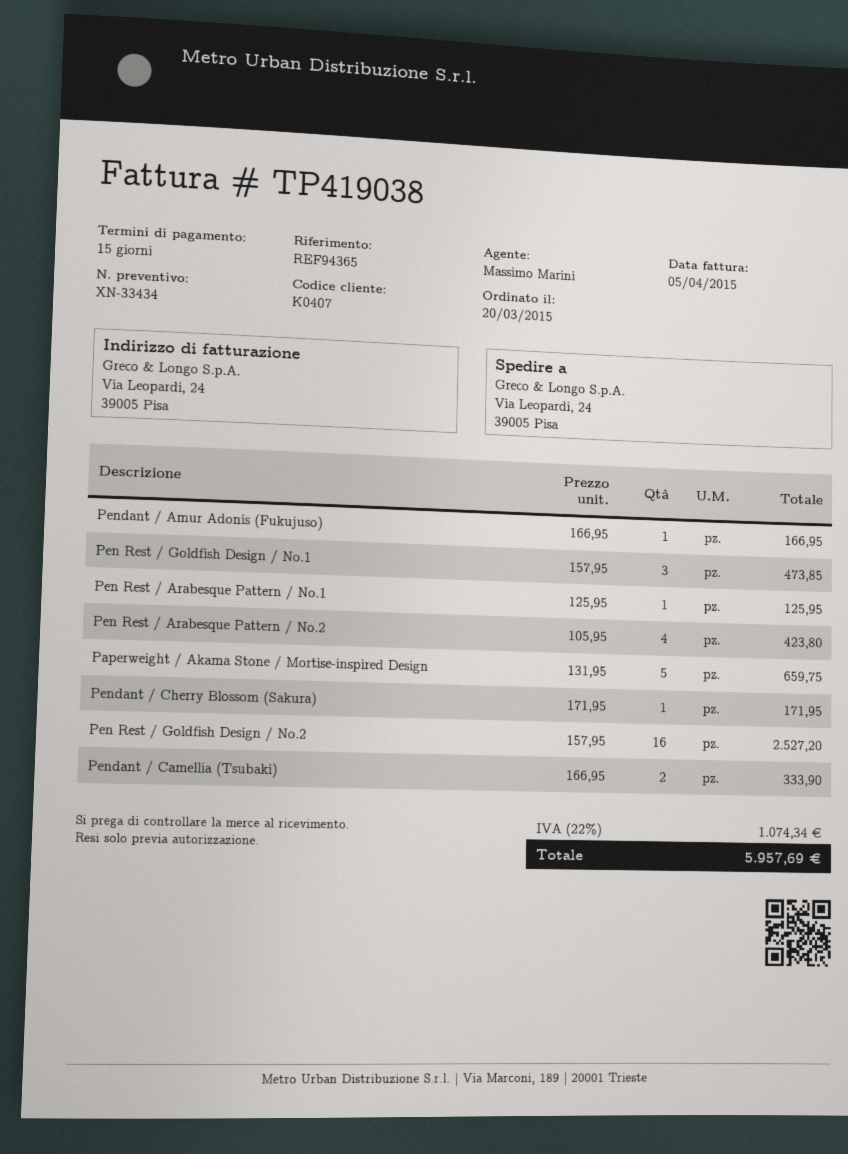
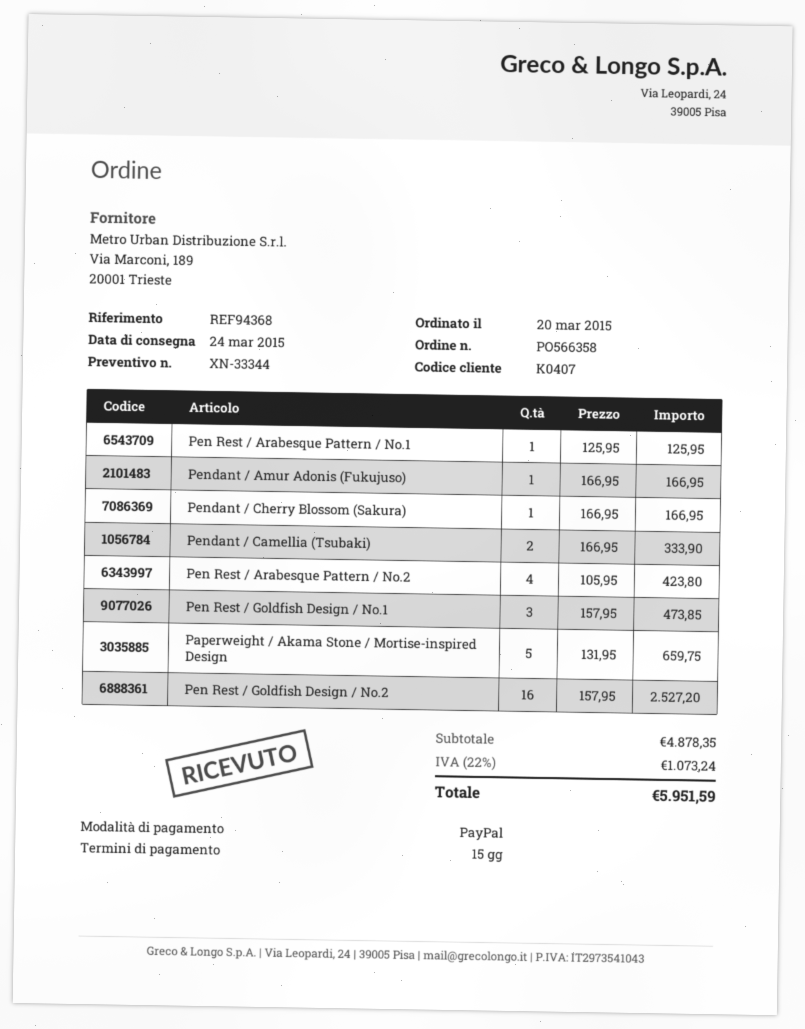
quote number: XN-33434 -> XN-33344
reference: REF94365 -> REF94368
Pendant / Cherry Blossom (Sakura): 1 x 171.95 = 171.95 -> 1 x 166.95 = 166.95
tax: 22% = 1074.34 -> 22% = 1073.24
total: 5957.69 -> 5951.59

